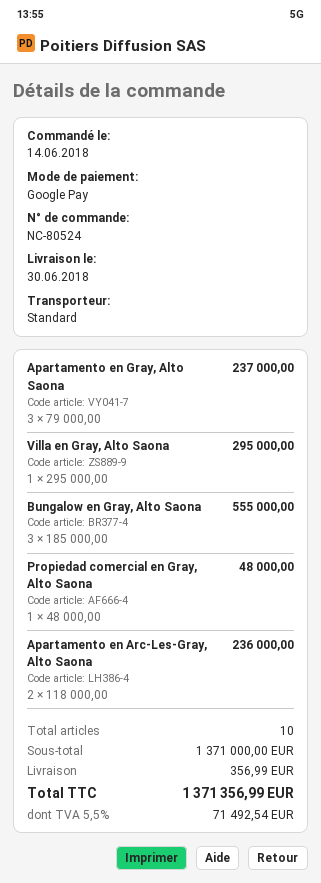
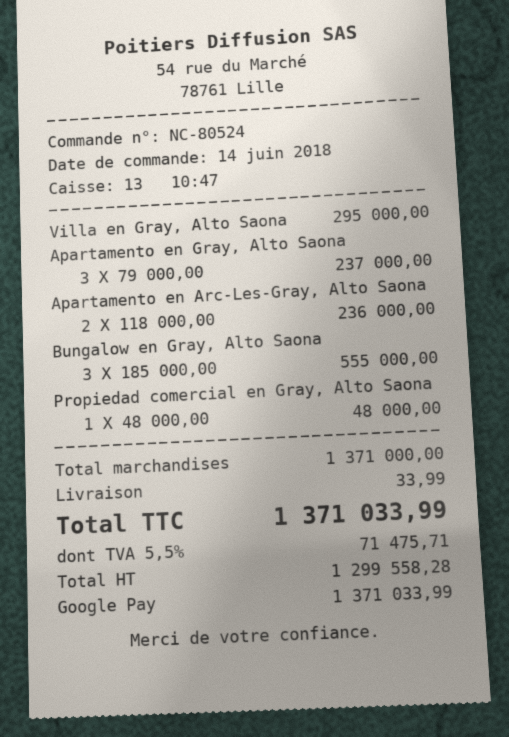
shipping: 356.99 -> 33.99
tax: 5.5% = 71492.54 -> 5.5% = 71475.71
total: 1371356.99 -> 1371033.99

